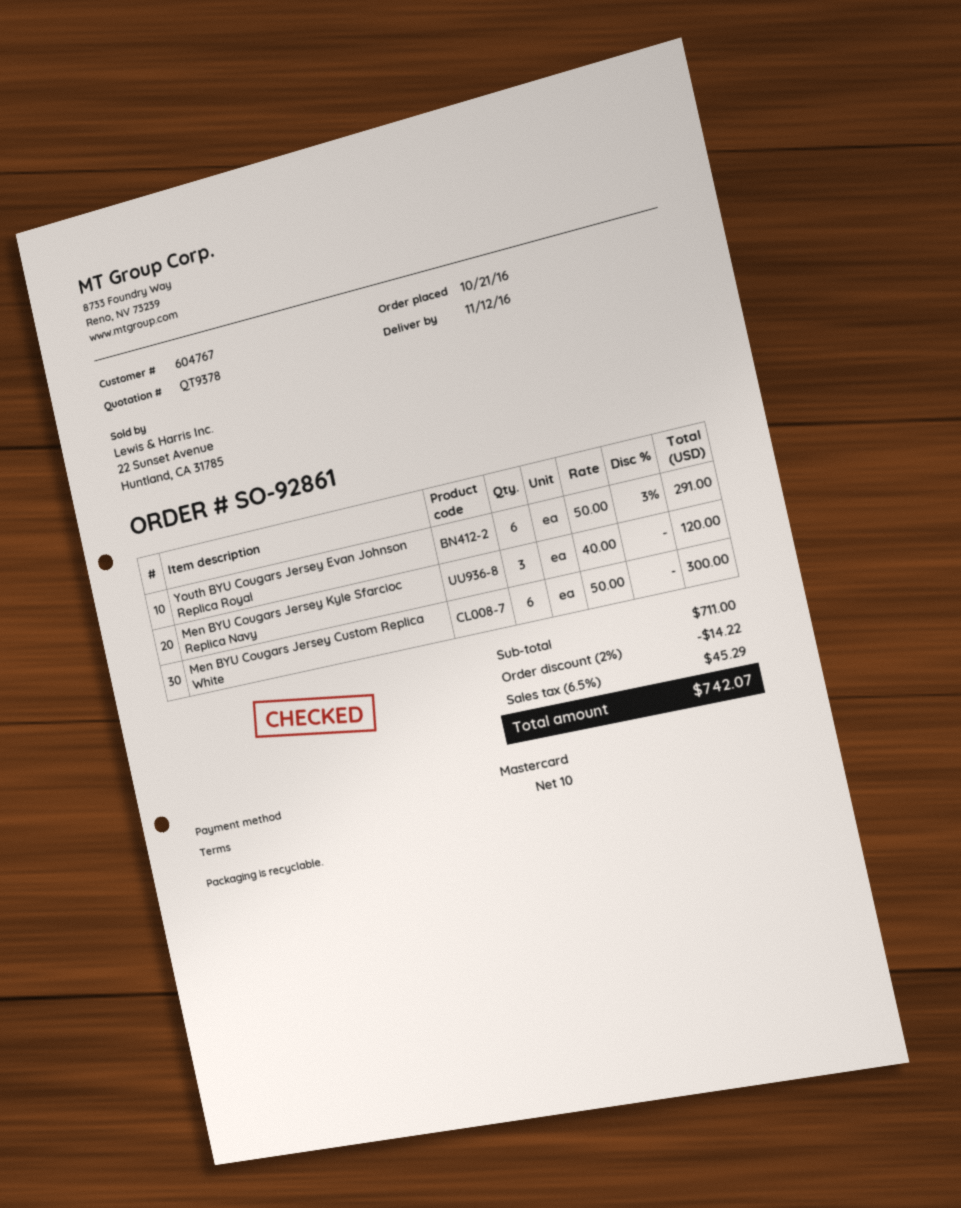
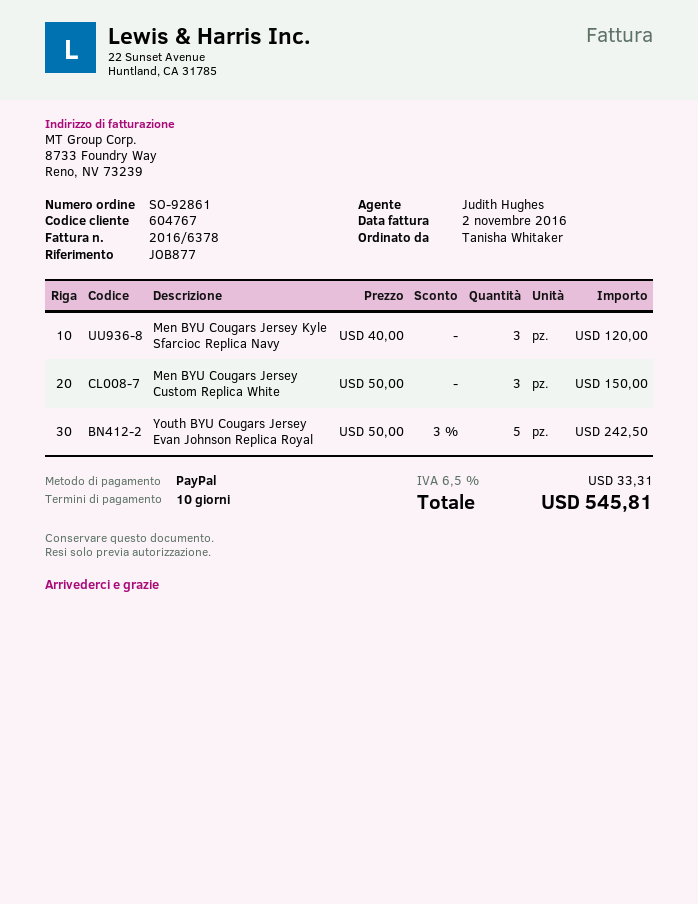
payment method: Mastercard -> PayPal
Youth BYU Cougars Jersey Evan Johnson Replica Royal: 6 x 50.00 - 3% = 291.00 -> 5 x 50.00 - 3% = 242.50
Men BYU Cougars Jersey Custom Replica White: 6 x 50.00 = 300.00 -> 3 x 50.00 = 150.00
discount: 2% = 14.22 -> none
tax: 6.5% = 45.29 -> 6.5% = 33.31
total: 742.07 -> 545.81

